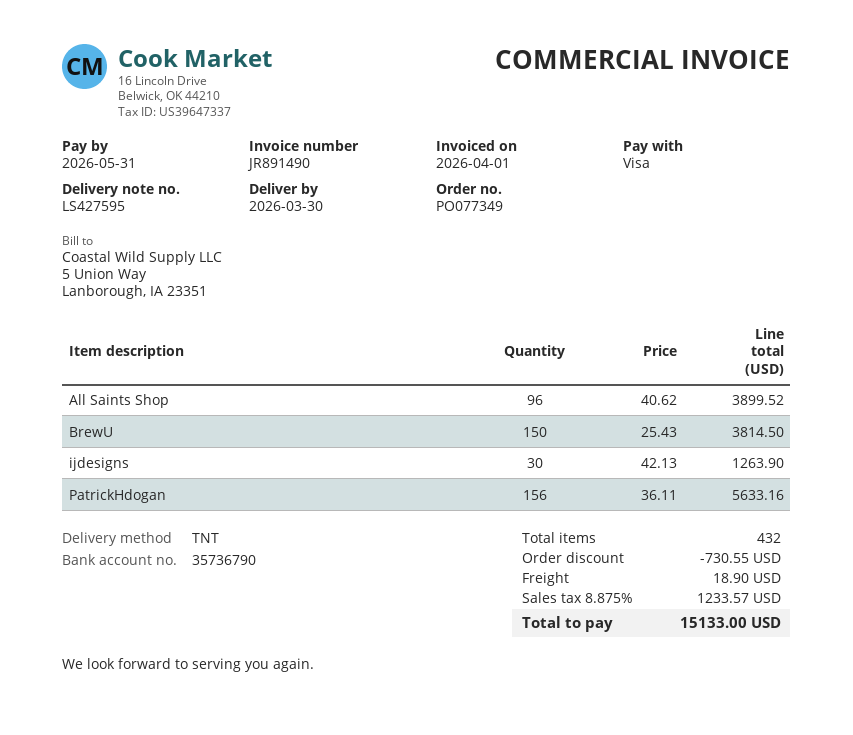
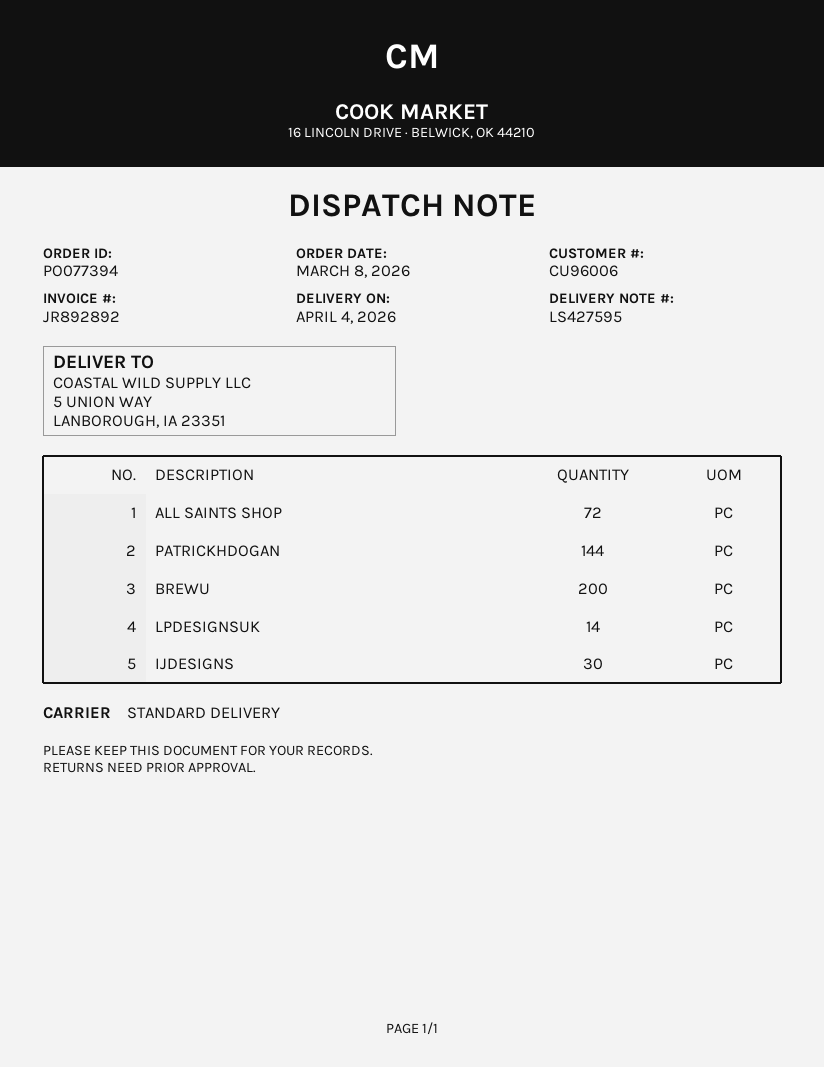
order number: PO077349 -> PO077394
delivery date: 2026-03-30 -> 2026-04-04
invoice number: JR891490 -> JR892892
shipping method: TNT -> standard
All Saints Shop: 96 -> 72
BrewU: 150 -> 200
PatrickHdogan: 156 -> 144
LPDESIGNSUK: none -> 14

